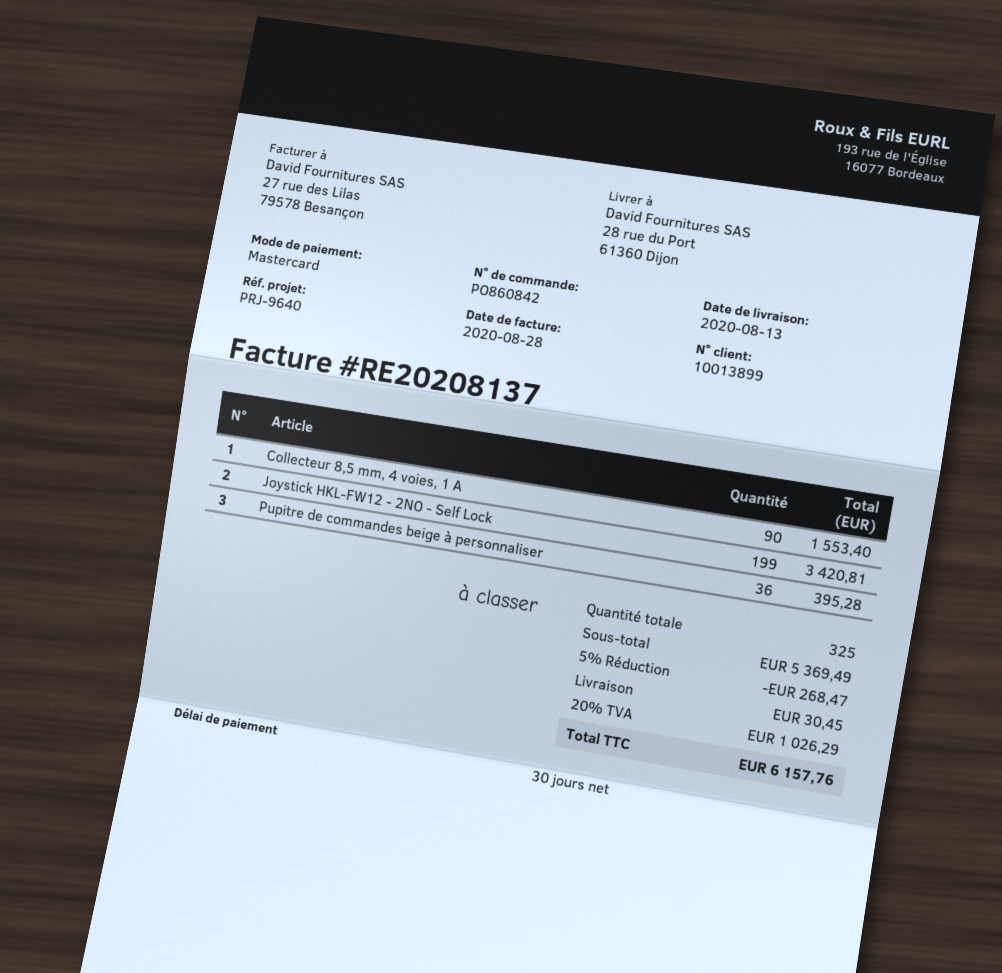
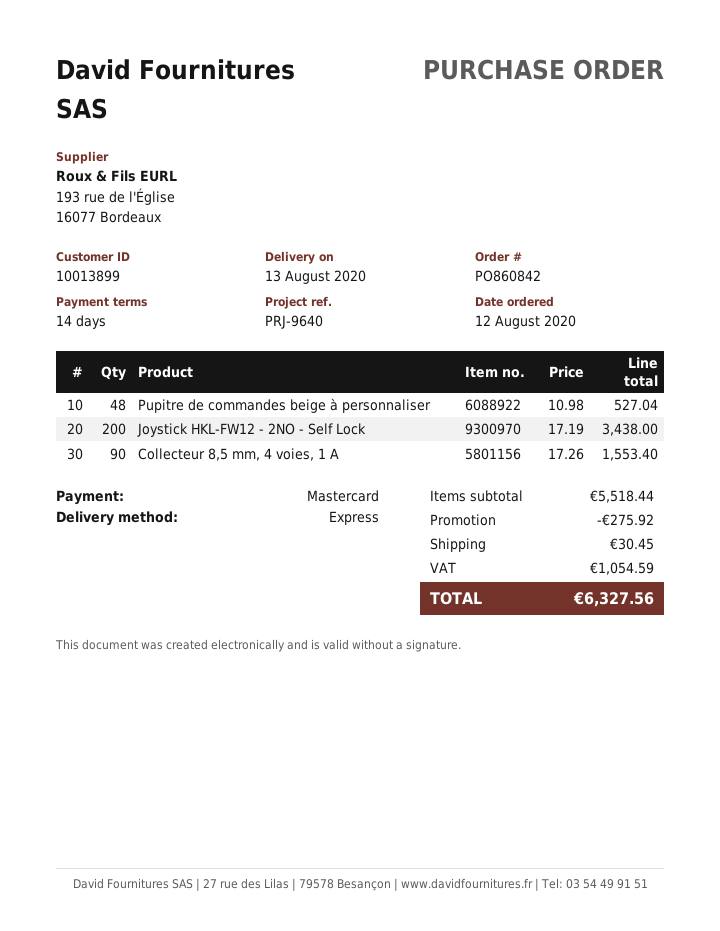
payment terms: 30 days -> 14 days
Joystick HKL-FW12 - 2NO - Self Lock: 199 for 3420.81 -> 200 for 3438.00
Pupitre de commandes beige à personnaliser: 36 for 395.28 -> 48 for 527.04
subtotal: 5369.49 -> 5518.44
discount: 268.47 -> 275.92
tax: 1026.29 -> 1054.59
total: 6157.76 -> 6327.56

